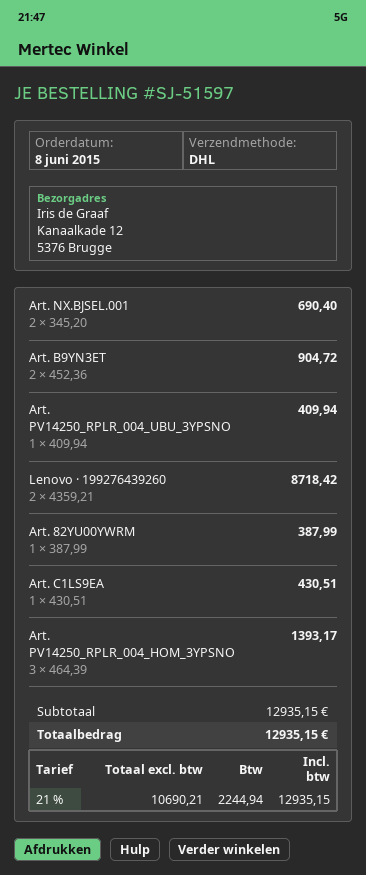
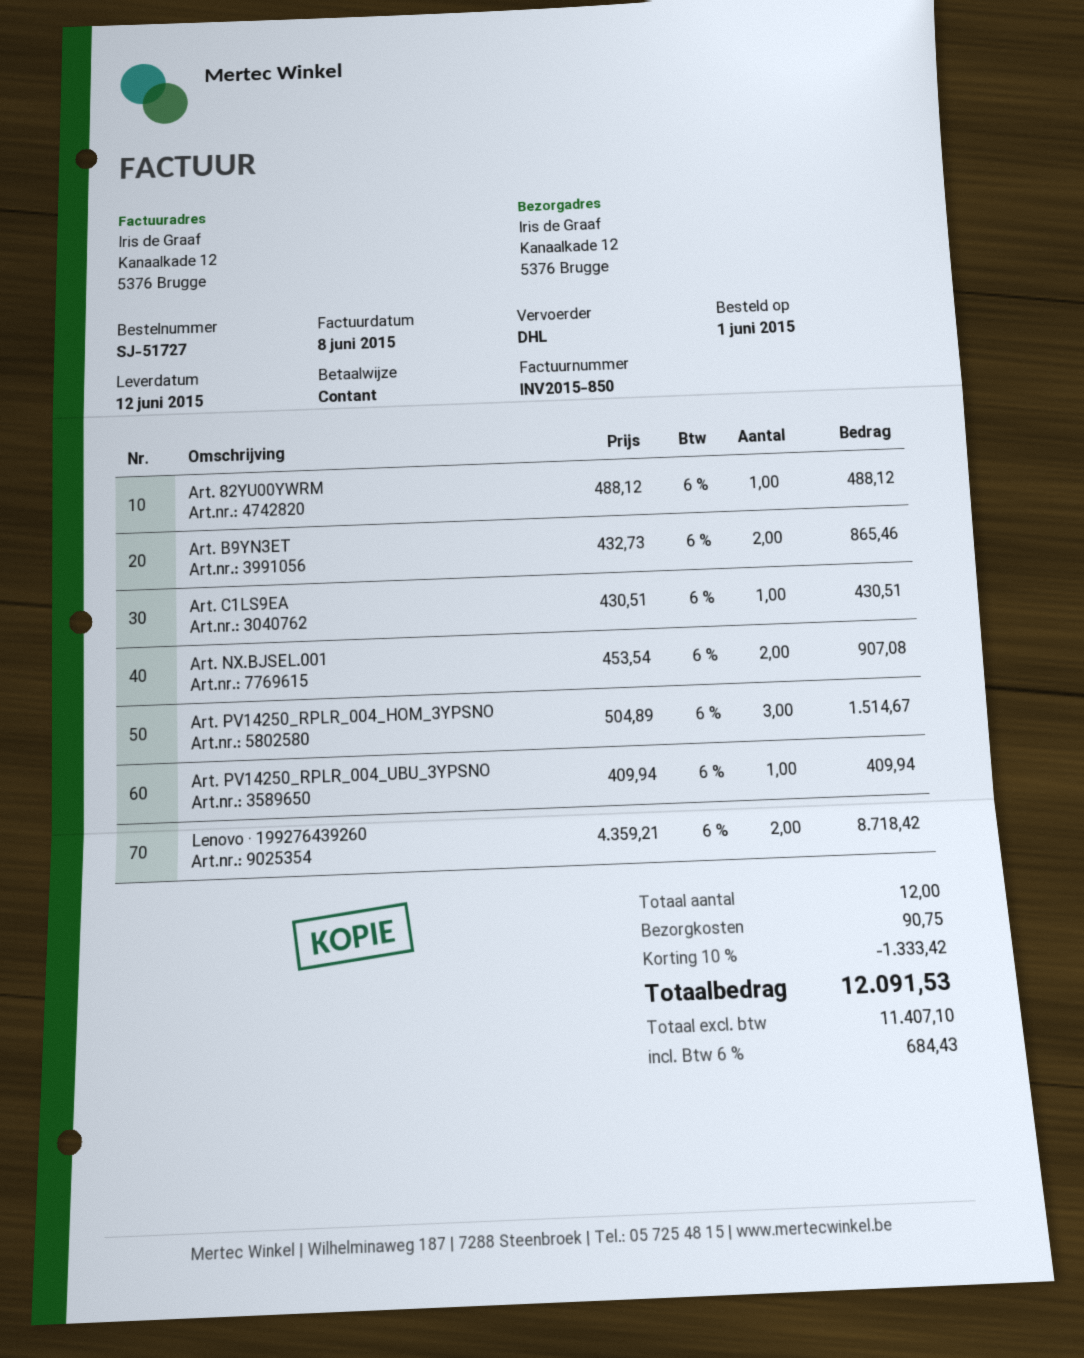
order number: SJ-51597 -> SJ-51727
order date: 2015-06-08 -> 2015-06-01
Art. NX.BJSEL.001: 2 x 345.20 = 690.40 -> 2 x 453.54 = 907.08
Art. B9YN3ET: 2 x 452.36 = 904.72 -> 2 x 432.73 = 865.46
Art. 82YU00YWRM: 1 x 387.99 = 387.99 -> 1 x 488.12 = 488.12
Art. PV14250_RPLR_004_HOM_3YPSNO: 3 x 464.39 = 1393.17 -> 3 x 504.89 = 1514.67
discount: none -> 10% = 1333.42
shipping: none -> 90.75
net: 10690.21 -> 11407.10
tax: 21% = 2244.94 -> 6% = 684.43
total: 12935.15 -> 12091.53

